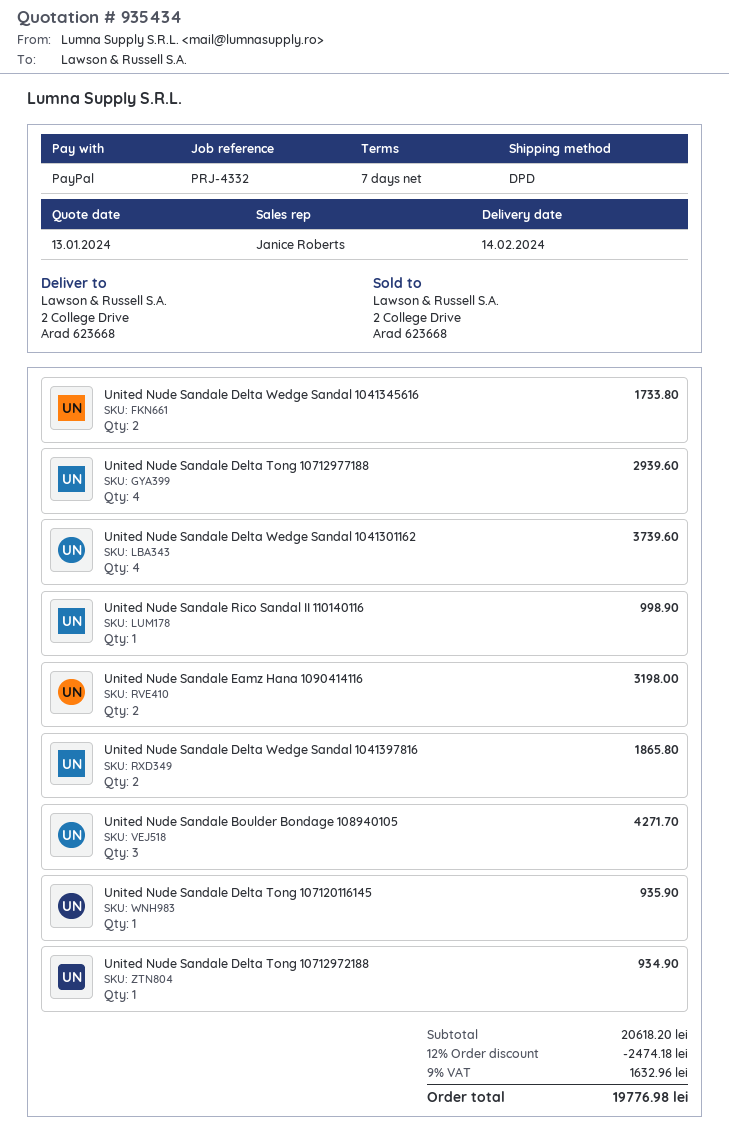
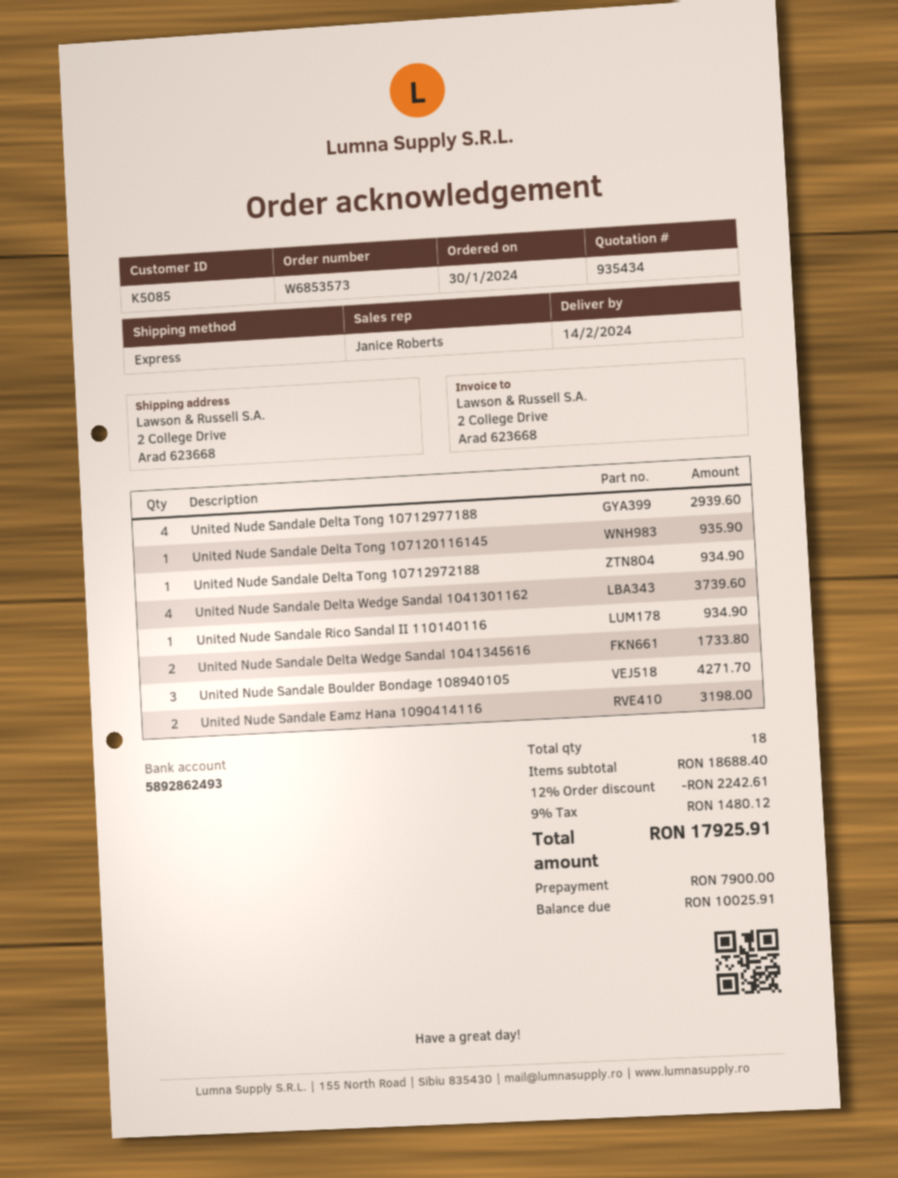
shipping method: DPD -> express
United Nude Sandale Rico Sandal II 110140116: 1 for 998.90 -> 1 for 934.90
United Nude Sandale Delta Wedge Sandal 1041397816: 2 for 1865.80 -> none
subtotal: 20618.20 -> 18688.40
discount: 12% = 2474.18 -> 12% = 2242.61
tax: 9% = 1632.96 -> 9% = 1480.12
total: 19776.98 -> 17925.91

